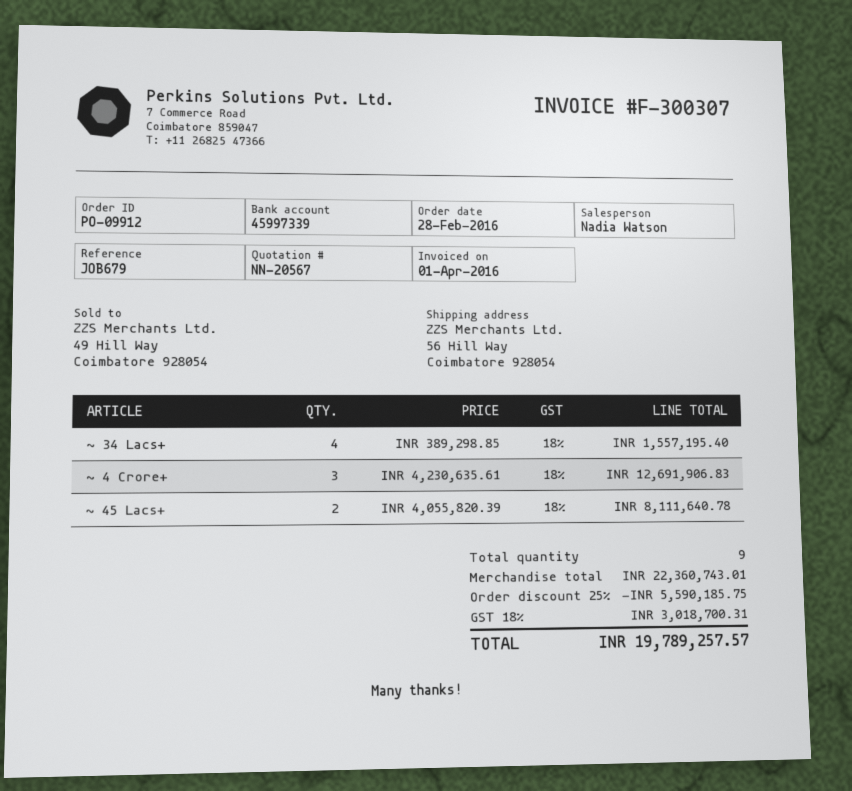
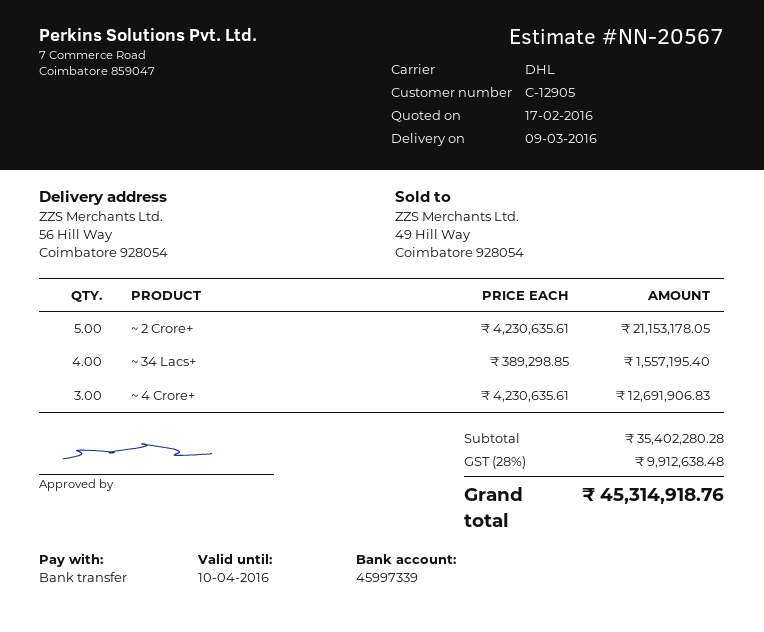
~ 45 Lacs+: 2 x 4055820.39 = 8111640.78 -> none
~ 2 Crore+: none -> 5 x 4230635.61 = 21153178.05
subtotal: 22360743.01 -> 35402280.28
discount: 25% = 5590185.75 -> none
tax: 18% = 3018700.31 -> 28% = 9912638.48
total: 19789257.57 -> 45314918.76

